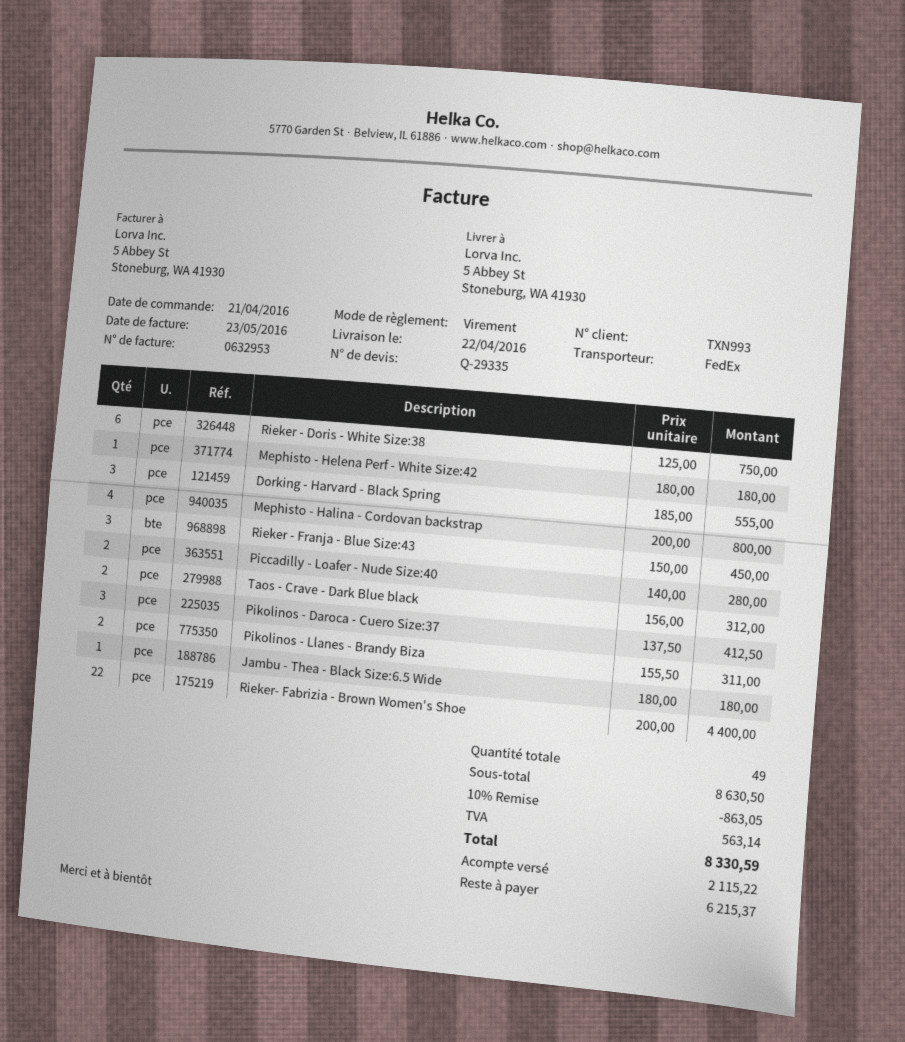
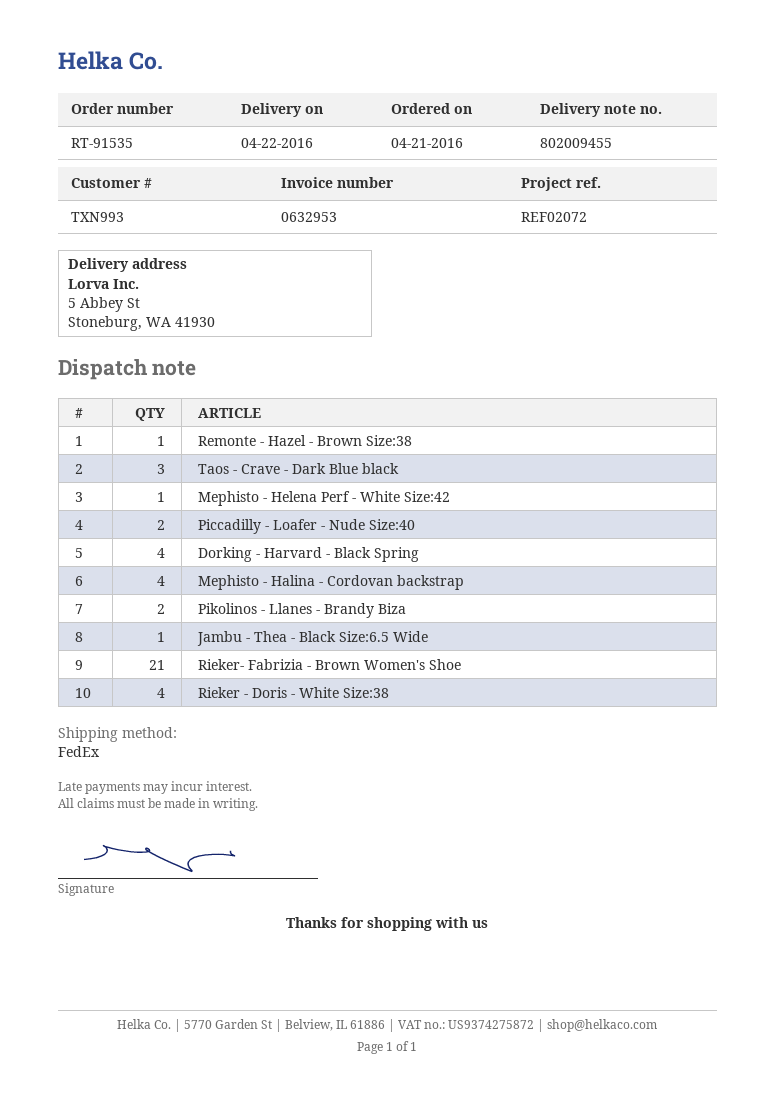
Rieker - Doris - White Size:38: 6 -> 4
Dorking - Harvard - Black Spring: 3 -> 4
Rieker - Franja - Blue Size:43: 3 -> none
Taos - Crave - Dark Blue black: 2 -> 3
Pikolinos - Daroca - Cuero Size:37: 3 -> none
Rieker- Fabrizia - Brown Women's Shoe: 22 -> 21
Remonte - Hazel - Brown Size:38: none -> 1

